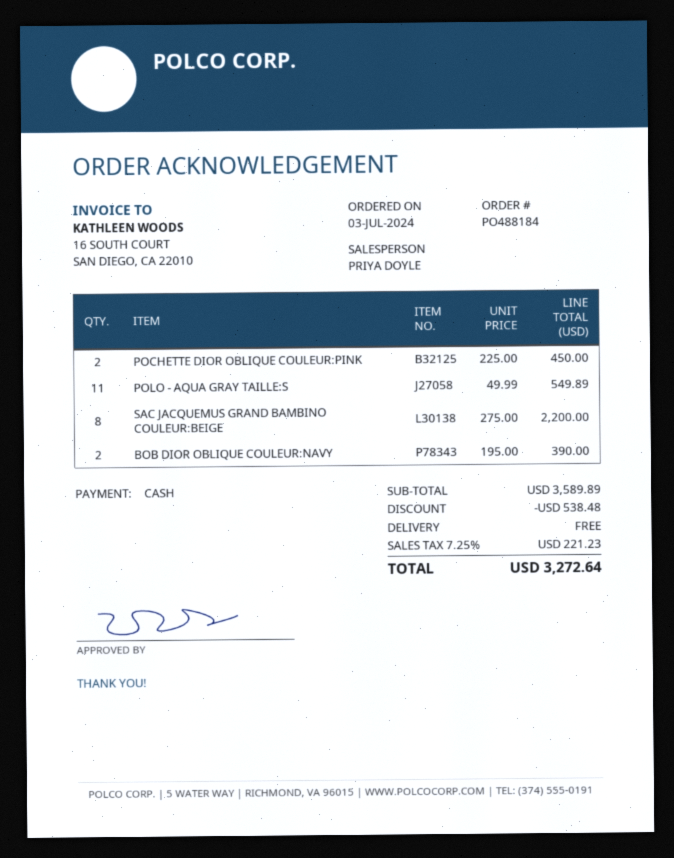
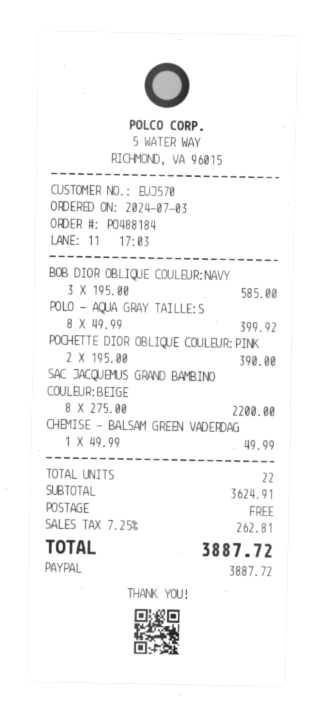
payment method: cash -> PayPal
POCHETTE DIOR OBLIQUE COULEUR:PINK: 2 x 225.00 = 450.00 -> 2 x 195.00 = 390.00
POLO - AQUA GRAY TAILLE:S: 11 x 49.99 = 549.89 -> 8 x 49.99 = 399.92
BOB DIOR OBLIQUE COULEUR:NAVY: 2 x 195.00 = 390.00 -> 3 x 195.00 = 585.00
CHEMISE - BALSAM GREEN VADERDAG: none -> 1 x 49.99 = 49.99
subtotal: 3589.89 -> 3624.91
discount: 538.48 -> none
tax: 7.25% = 221.23 -> 7.25% = 262.81
total: 3272.64 -> 3887.72

